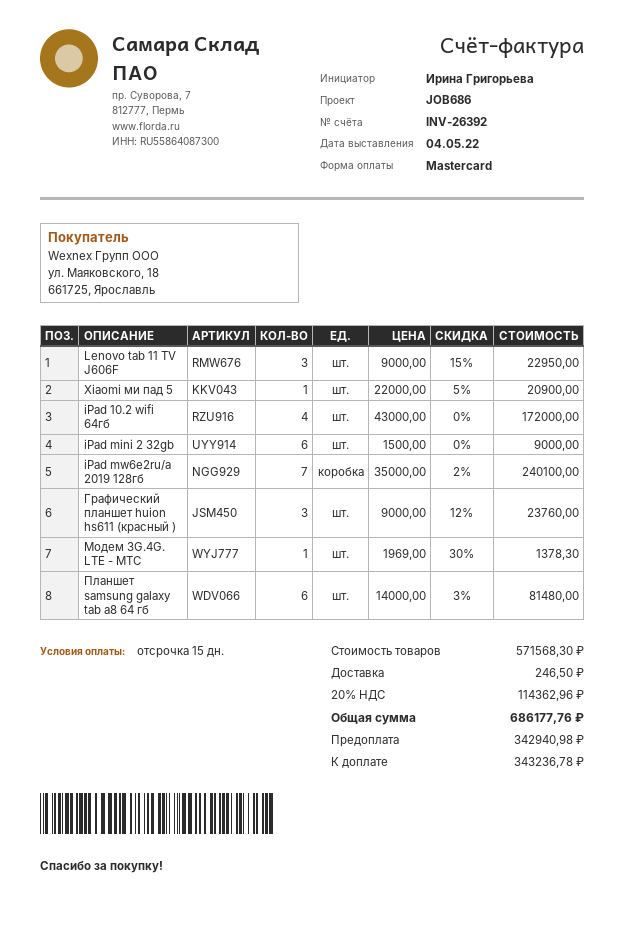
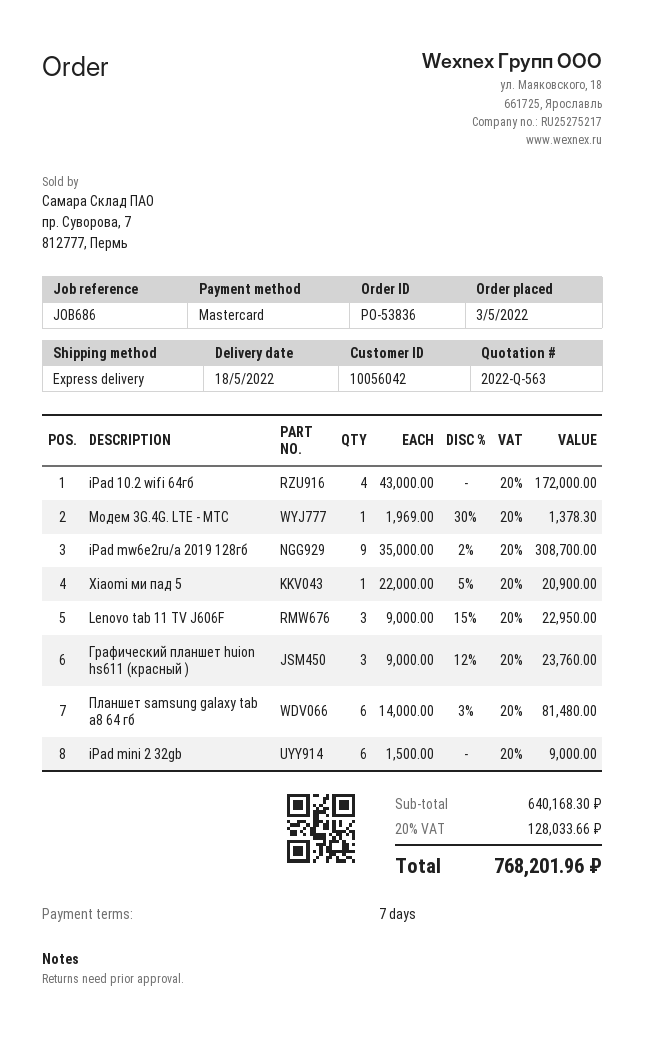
payment terms: 15 days -> 7 days
iPad mw6e2ru/a 2019 128гб: 7 x 35000.00 - 2% = 240100.00 -> 9 x 35000.00 - 2% = 308700.00
subtotal: 571568.30 -> 640168.30
shipping: 246.50 -> none
tax: 20% = 114362.96 -> 20% = 128033.66
total: 686177.76 -> 768201.96

